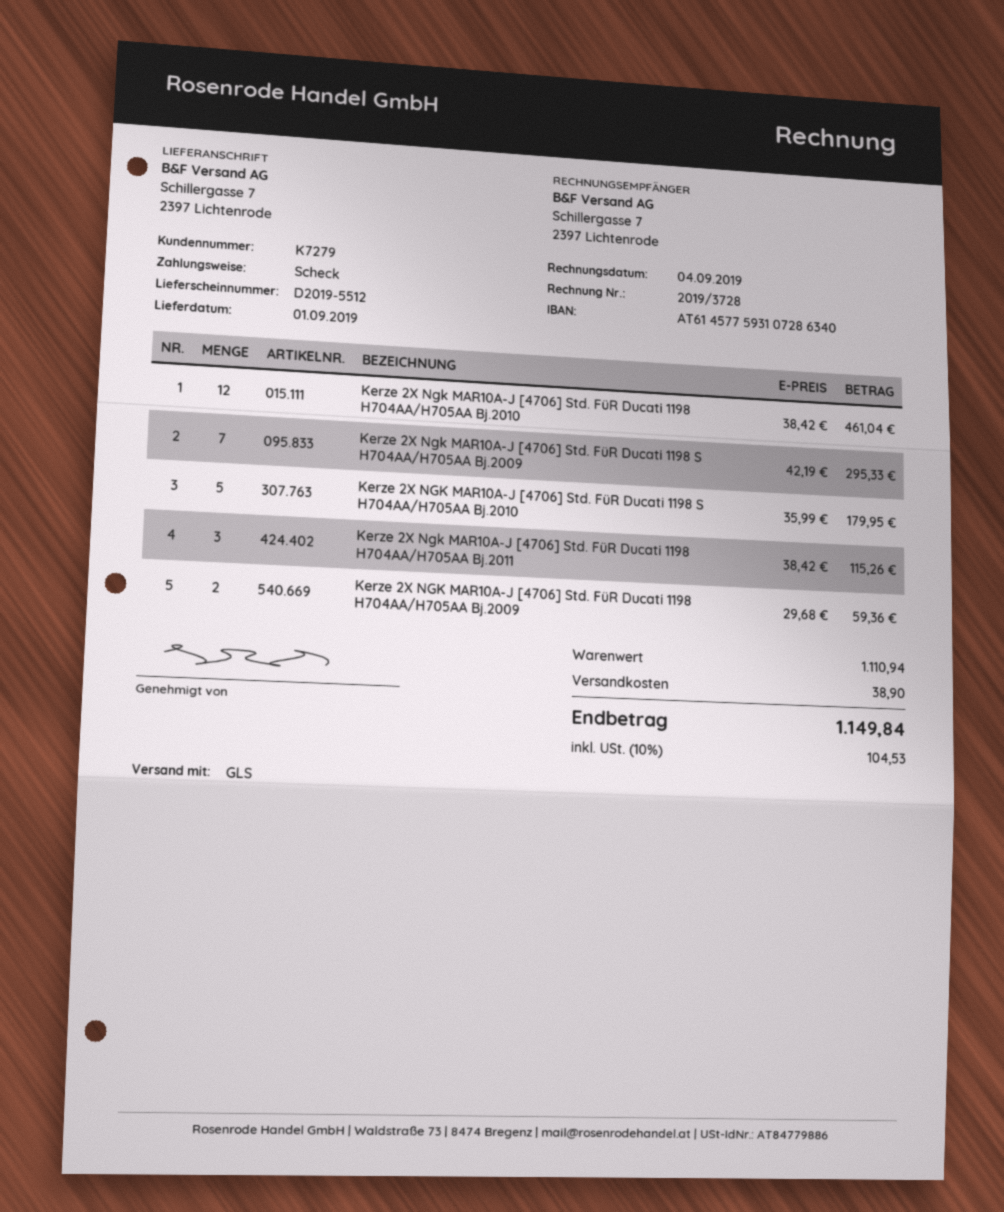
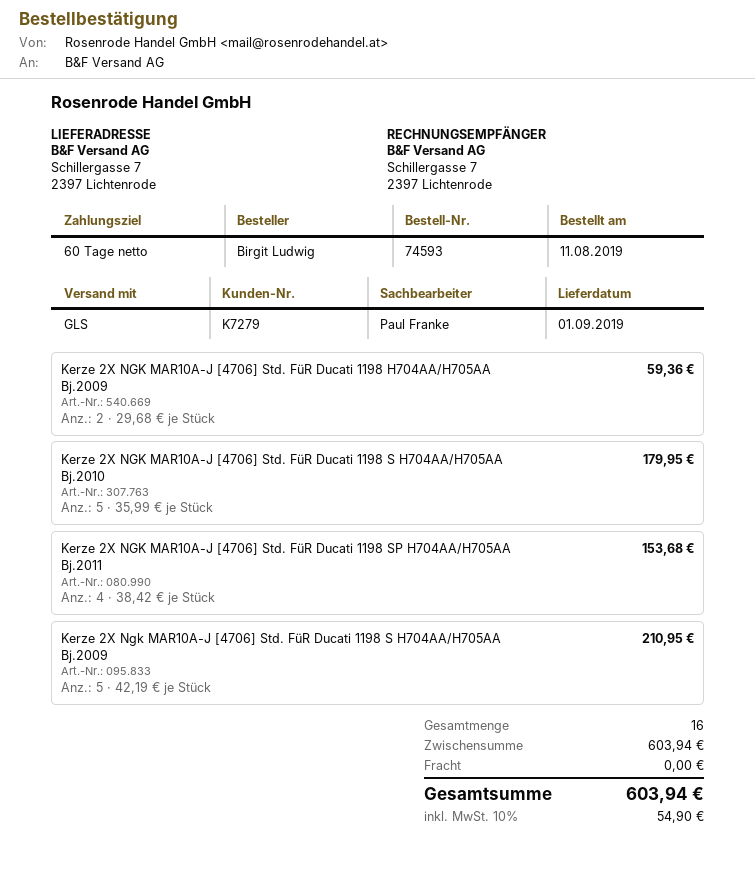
Kerze 2X Ngk MAR10A-J [4706] Std. FüR Ducati 1198 H704AA/H705AA Bj.2010: 12 x 38.42 = 461.04 -> none
Kerze 2X Ngk MAR10A-J [4706] Std. FüR Ducati 1198 S H704AA/H705AA Bj.2009: 7 x 42.19 = 295.33 -> 5 x 42.19 = 210.95
Kerze 2X Ngk MAR10A-J [4706] Std. FüR Ducati 1198 H704AA/H705AA Bj.2011: 3 x 38.42 = 115.26 -> none
Kerze 2X NGK MAR10A-J [4706] Std. FüR Ducati 1198 SP H704AA/H705AA Bj.2011: none -> 4 x 38.42 = 153.68
subtotal: 1110.94 -> 603.94
shipping: 38.90 -> 0.00
tax: 10% = 104.53 -> 10% = 54.90
total: 1149.84 -> 603.94

